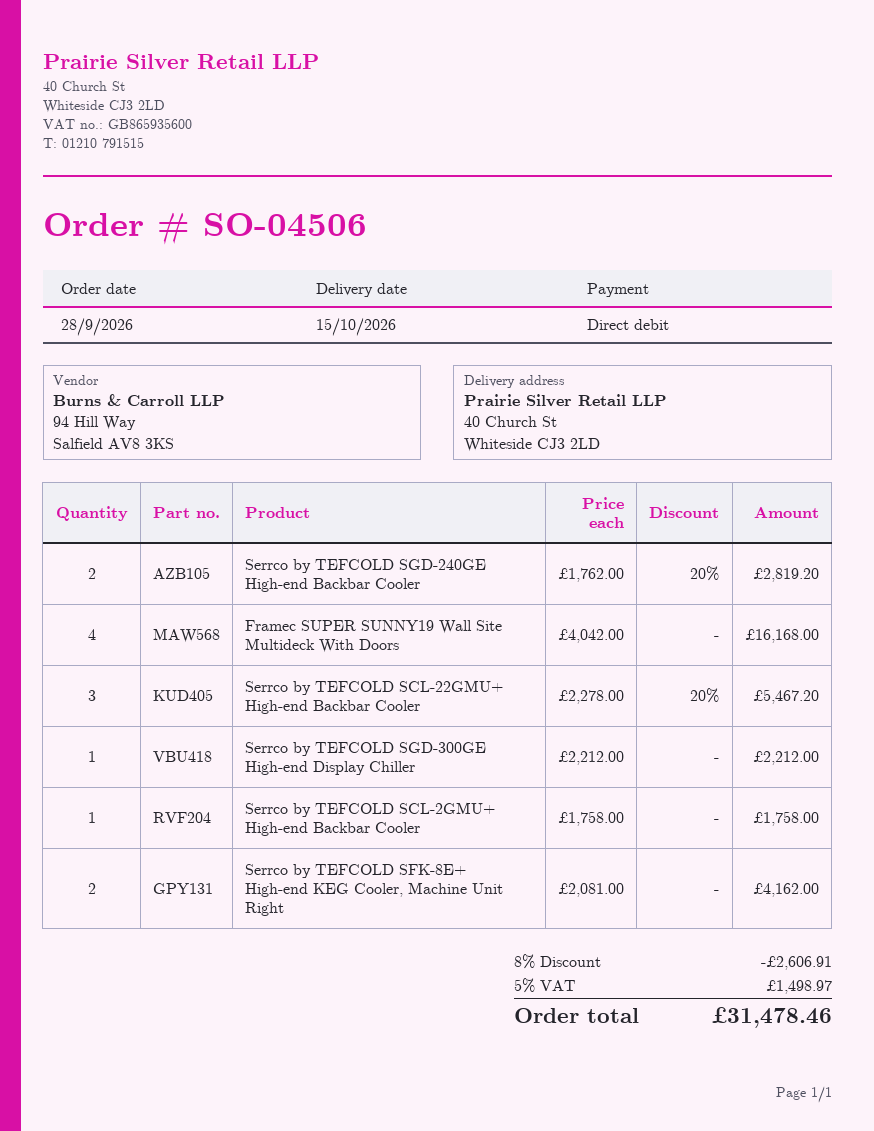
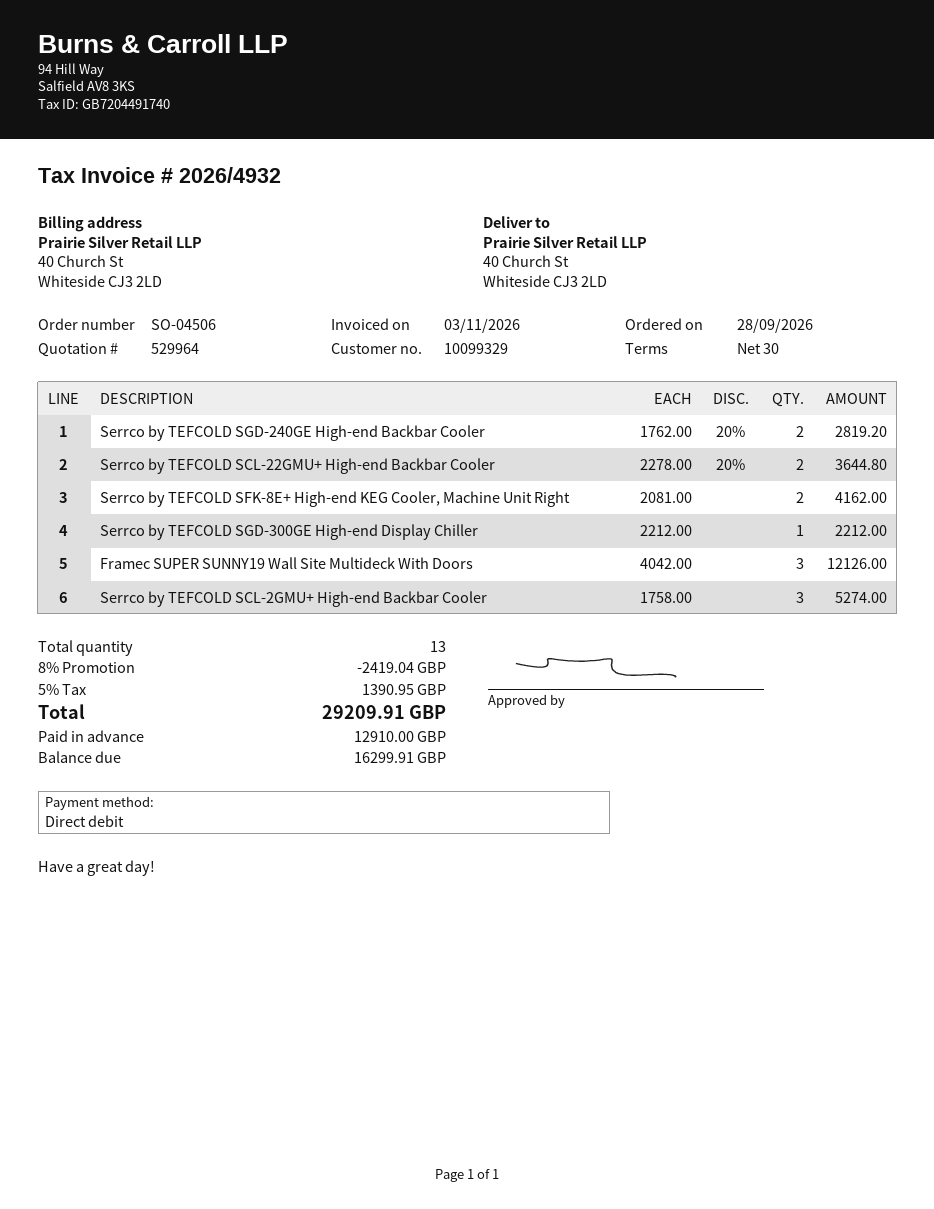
Framec SUPER SUNNY19 Wall Site Multideck With Doors: 4 x 4042.00 = 16168.00 -> 3 x 4042.00 = 12126.00
Serrco by TEFCOLD SCL-22GMU+ High-end Backbar Cooler: 3 x 2278.00 - 20% = 5467.20 -> 2 x 2278.00 - 20% = 3644.80
Serrco by TEFCOLD SCL-2GMU+ High-end Backbar Cooler: 1 x 1758.00 = 1758.00 -> 3 x 1758.00 = 5274.00
discount: 8% = 2606.91 -> 8% = 2419.04
tax: 5% = 1498.97 -> 5% = 1390.95
total: 31478.46 -> 29209.91

